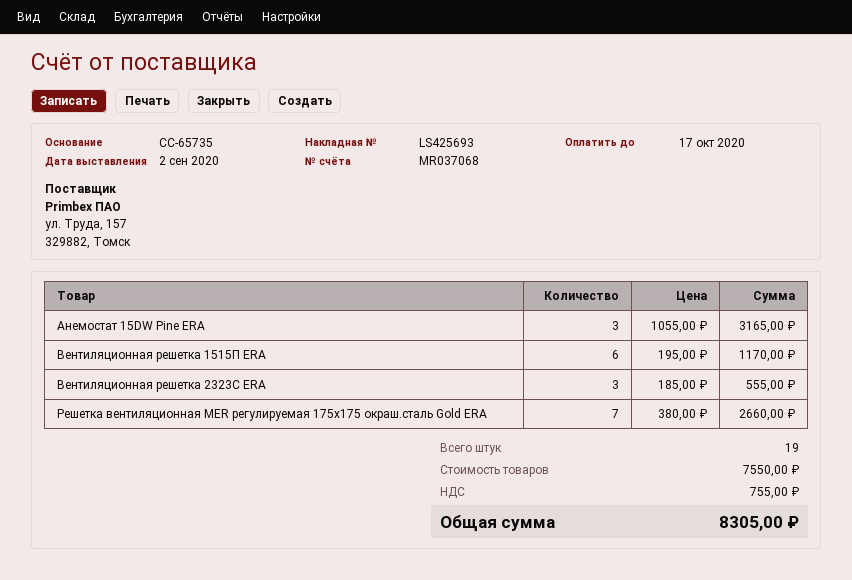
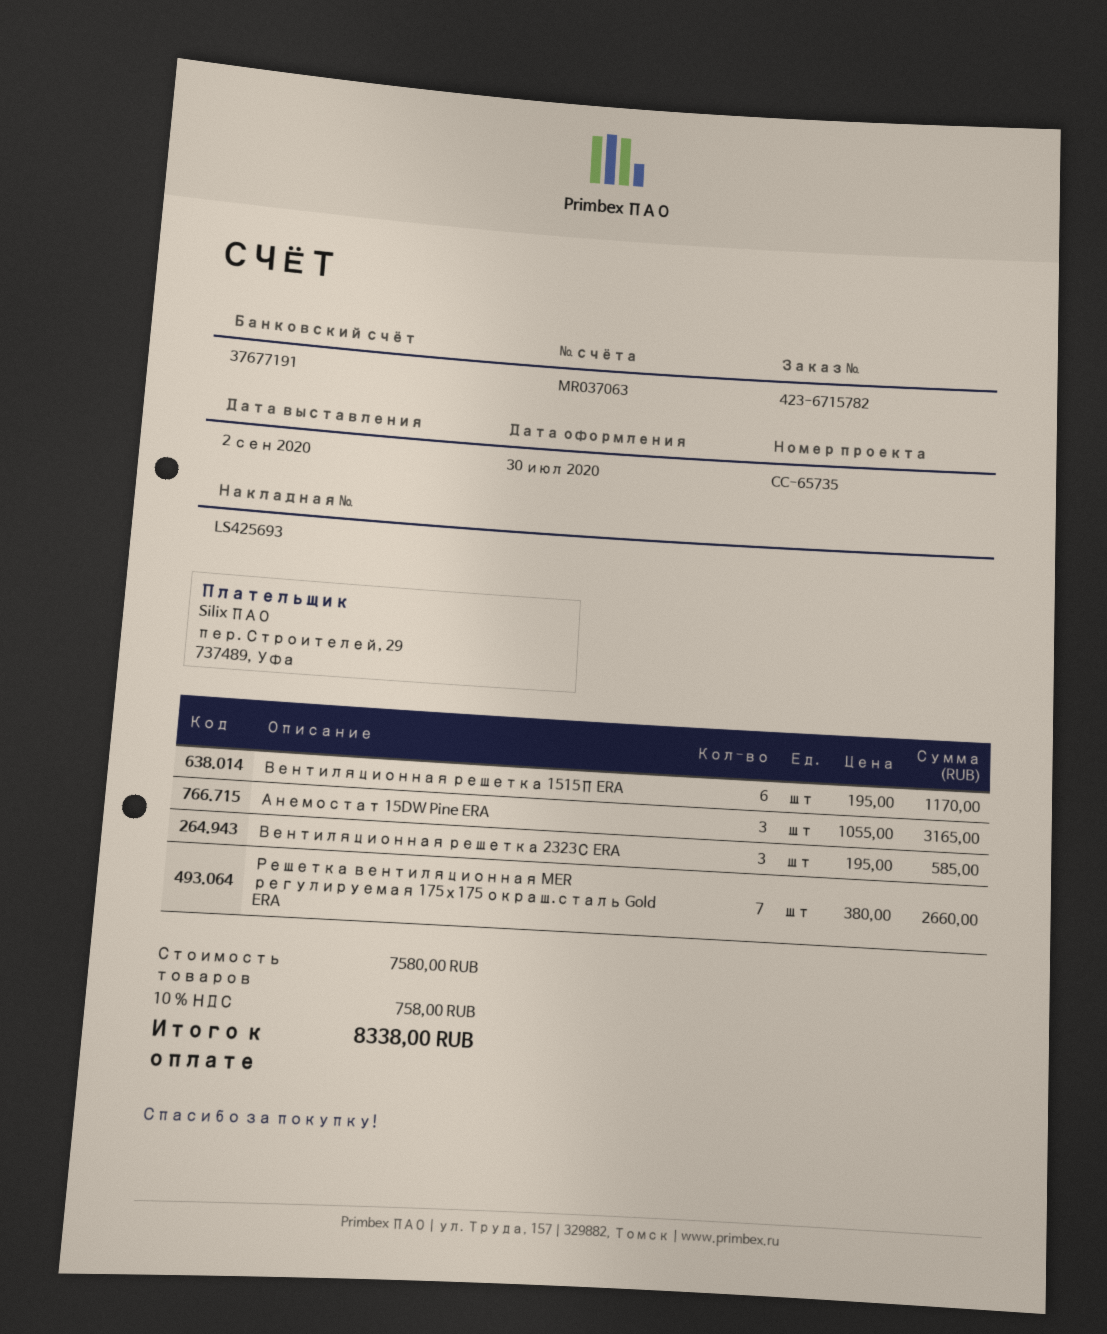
invoice number: MR037068 -> MR037063
Вентиляционная решетка 2323С ERA: 3 x 185.00 = 555.00 -> 3 x 195.00 = 585.00
subtotal: 7550.00 -> 7580.00
tax: 755.00 -> 758.00
total: 8305.00 -> 8338.00

